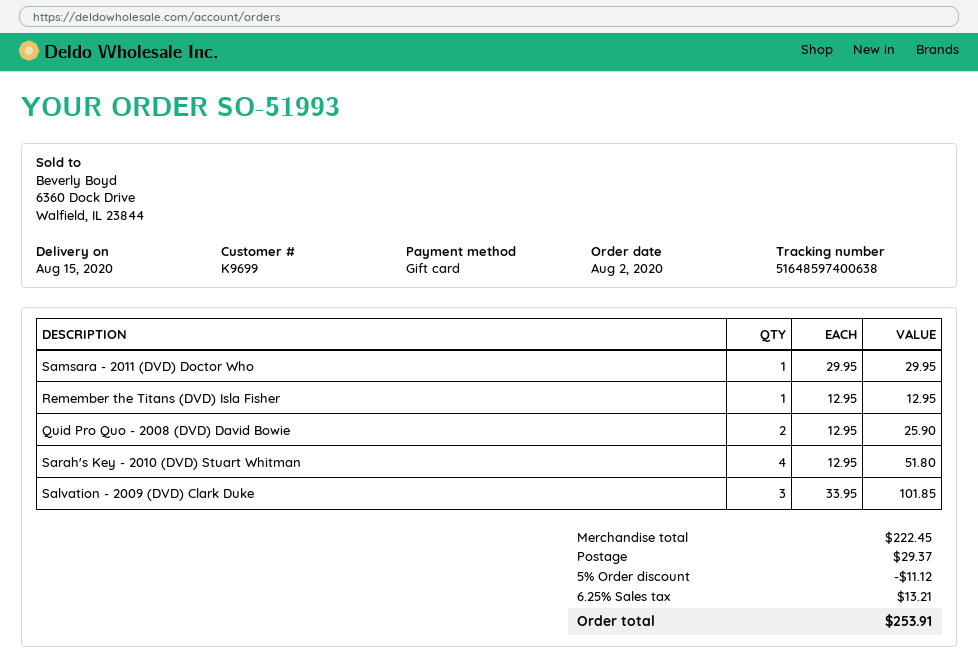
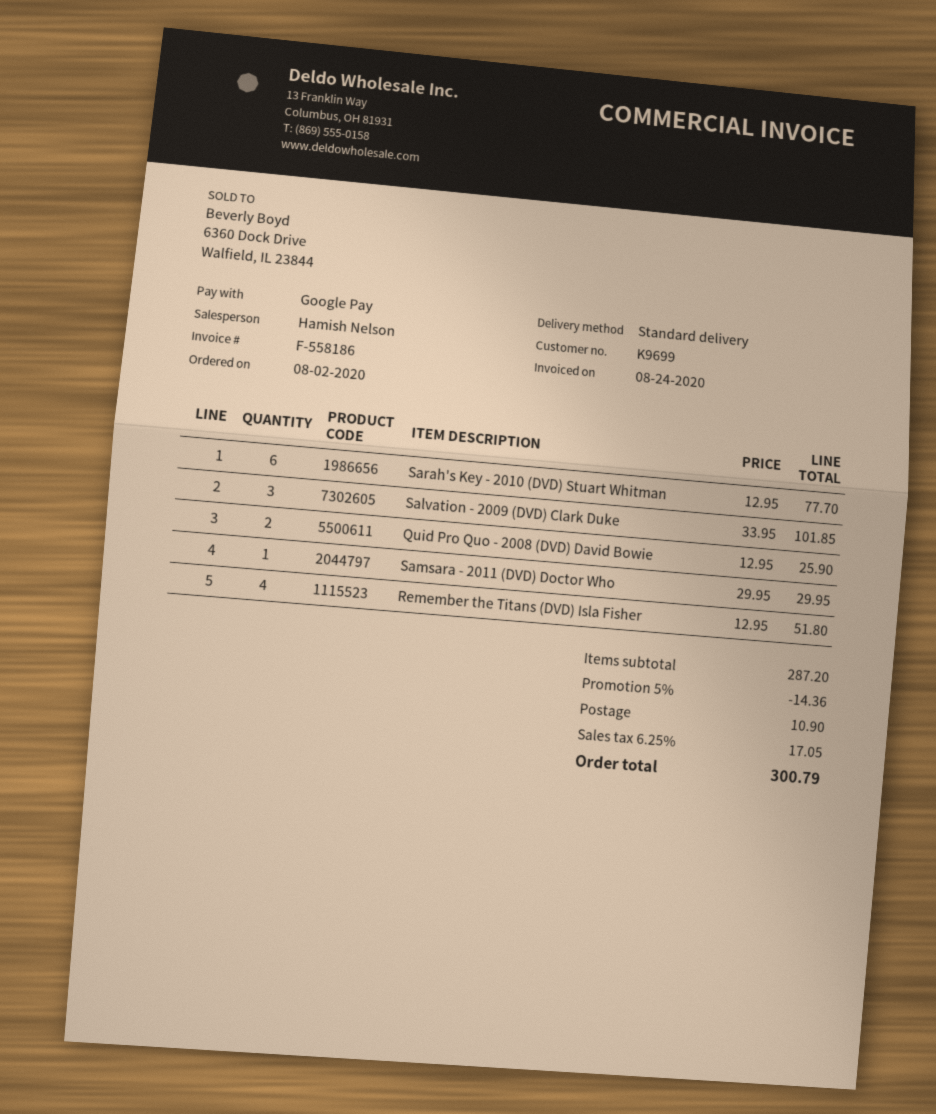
payment method: gift card -> Google Pay
Remember the Titans (DVD) Isla Fisher: 1 x 12.95 = 12.95 -> 4 x 12.95 = 51.80
Sarah's Key - 2010 (DVD) Stuart Whitman: 4 x 12.95 = 51.80 -> 6 x 12.95 = 77.70
subtotal: 222.45 -> 287.20
discount: 5% = 11.12 -> 5% = 14.36
shipping: 29.37 -> 10.90
tax: 6.25% = 13.21 -> 6.25% = 17.05
total: 253.91 -> 300.79

